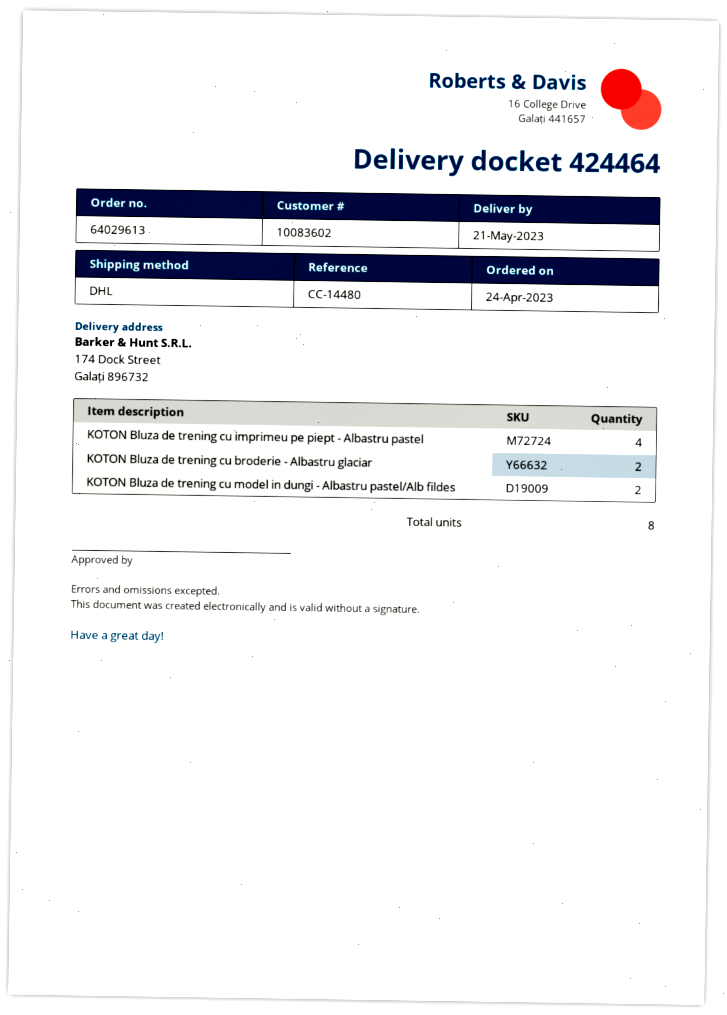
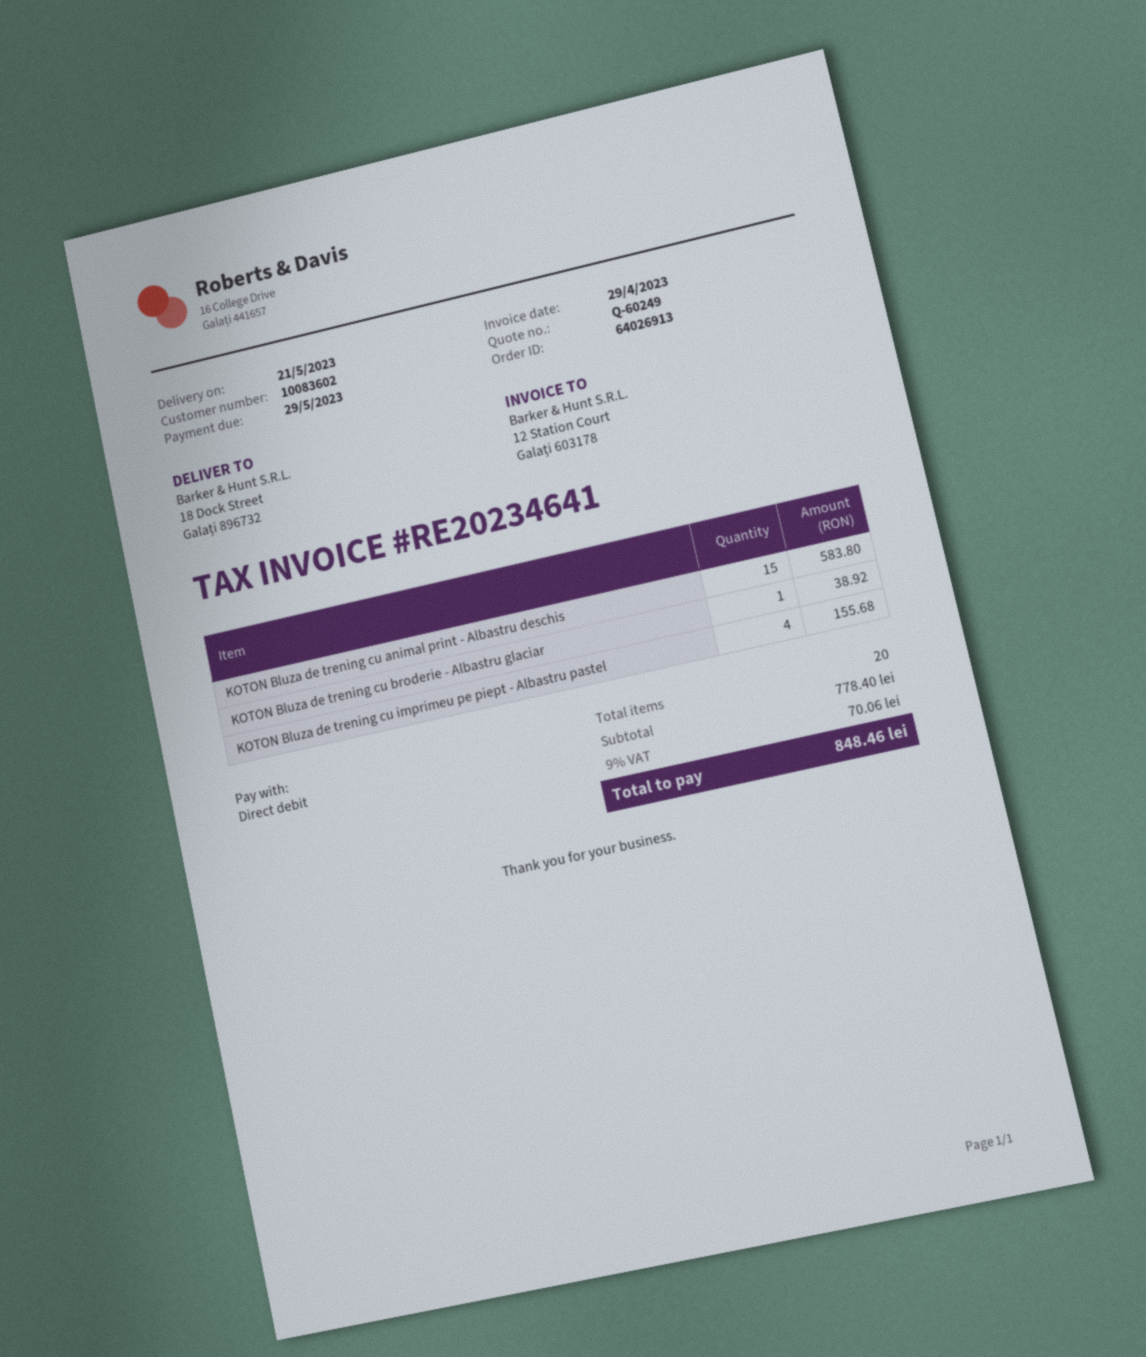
order number: 64029613 -> 64026913
ship to: 174 Dock Street, Galați 896732 -> 18 Dock Street, Galați 896732
KOTON Bluza de trening cu broderie - Albastru glaciar: 2 -> 1
KOTON Bluza de trening cu model in dungi - Albastru pastel/Alb fildes: 2 -> none
KOTON Bluza de trening cu animal print - Albastru deschis: none -> 15
total quantity: 8 -> 20

